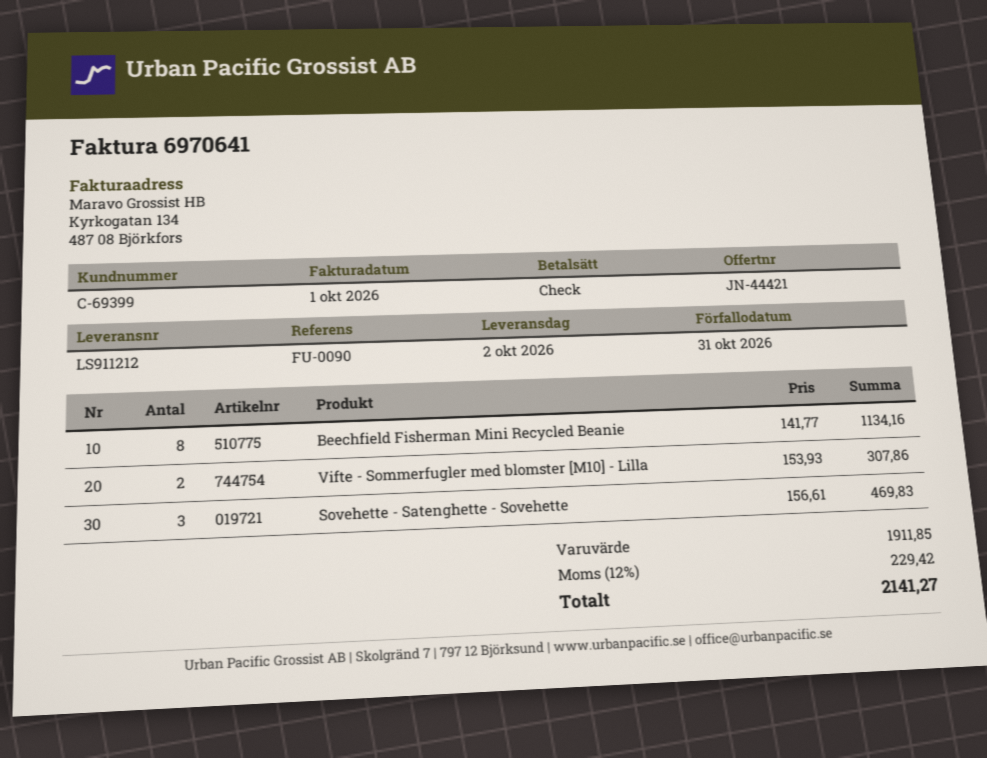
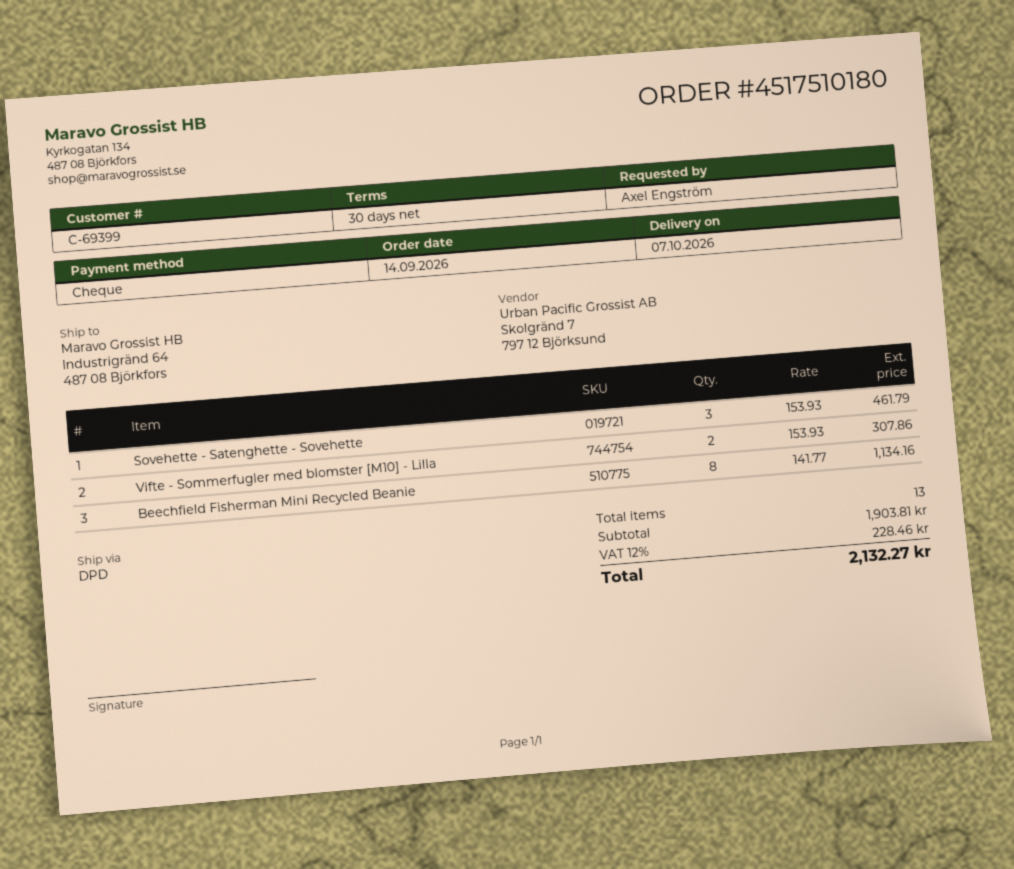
delivery date: 2026-10-02 -> 2026-10-07
Sovehette - Satenghette - Sovehette: 3 x 156.61 = 469.83 -> 3 x 153.93 = 461.79
subtotal: 1911.85 -> 1903.81
tax: 12% = 229.42 -> 12% = 228.46
total: 2141.27 -> 2132.27

